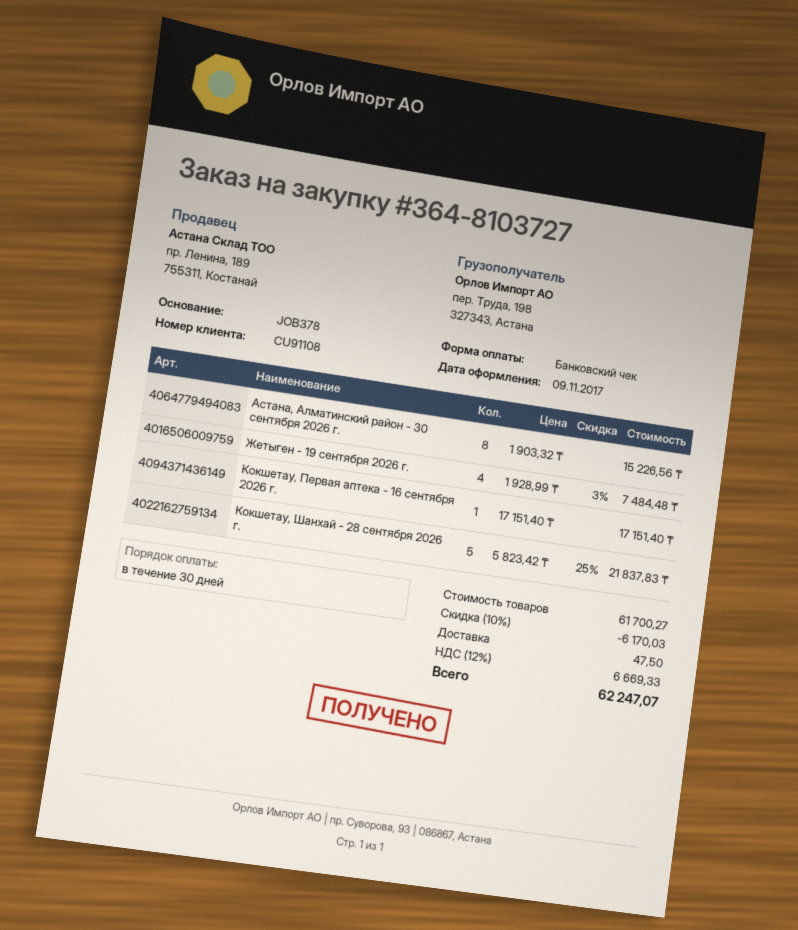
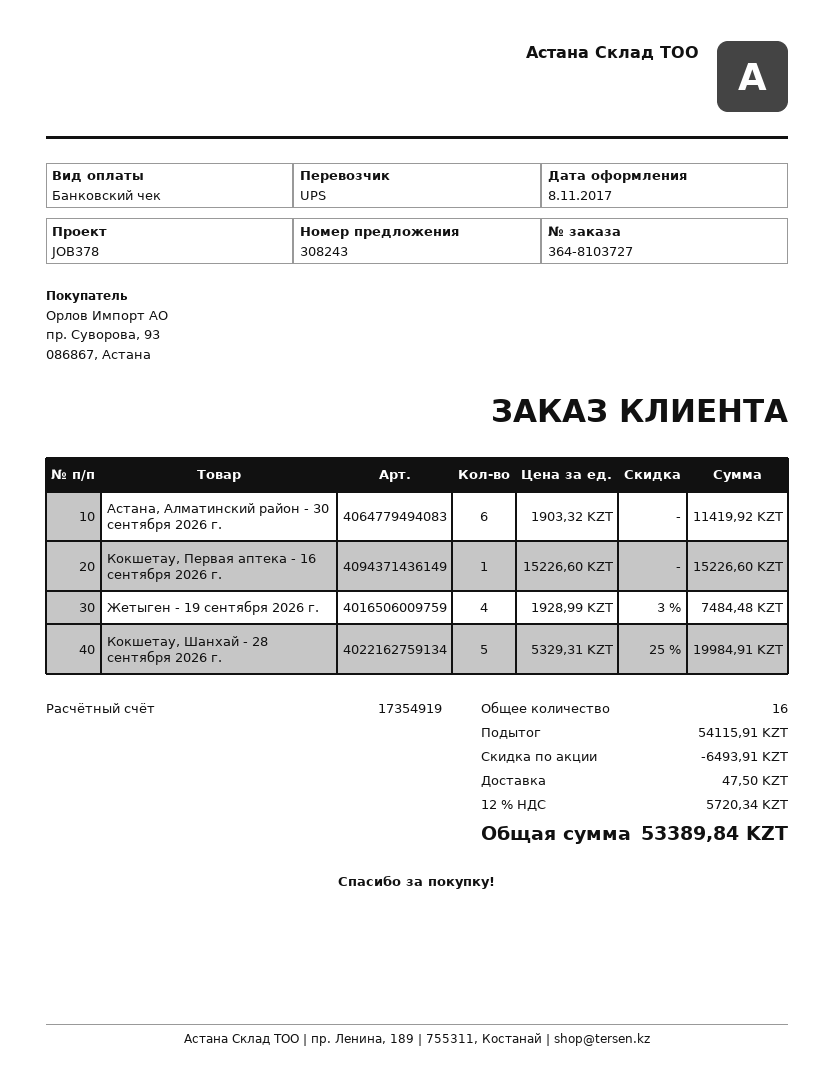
order date: 2017-11-09 -> 2017-11-08
Астана, Алматинский район - 30 сентября 2026 г.: 8 x 1903.32 = 15226.56 -> 6 x 1903.32 = 11419.92
Кокшетау, Первая аптека - 16 сентября 2026 г.: 1 x 17151.40 = 17151.40 -> 1 x 15226.60 = 15226.60
Кокшетау, Шанхай - 28 сентября 2026 г.: 5 x 5823.42 - 25% = 21837.83 -> 5 x 5329.31 - 25% = 19984.91
subtotal: 61700.27 -> 54115.91
discount: 6170.03 -> 6493.91
tax: 12% = 6669.33 -> 12% = 5720.34
total: 62247.07 -> 53389.84

